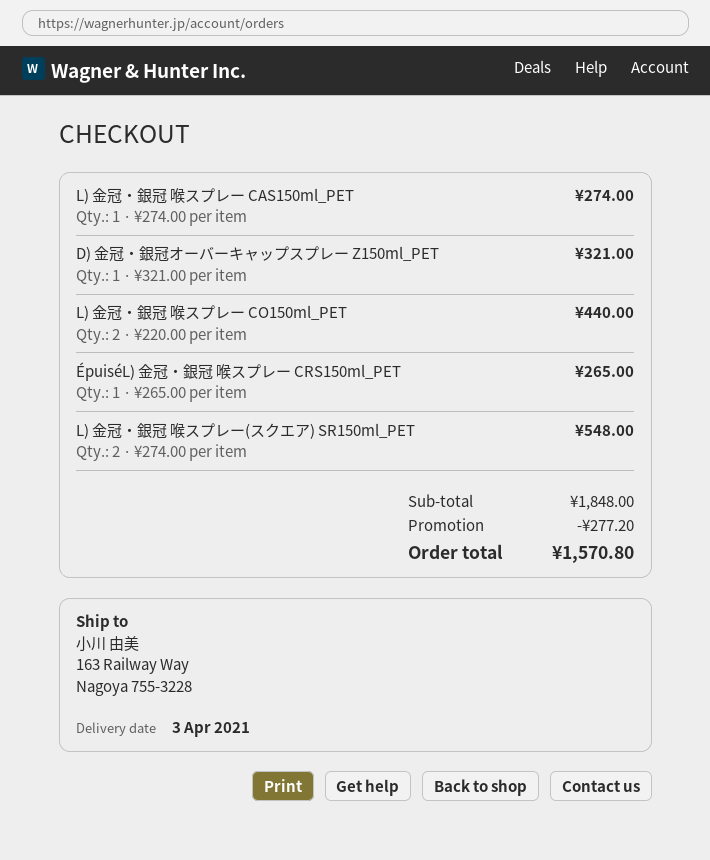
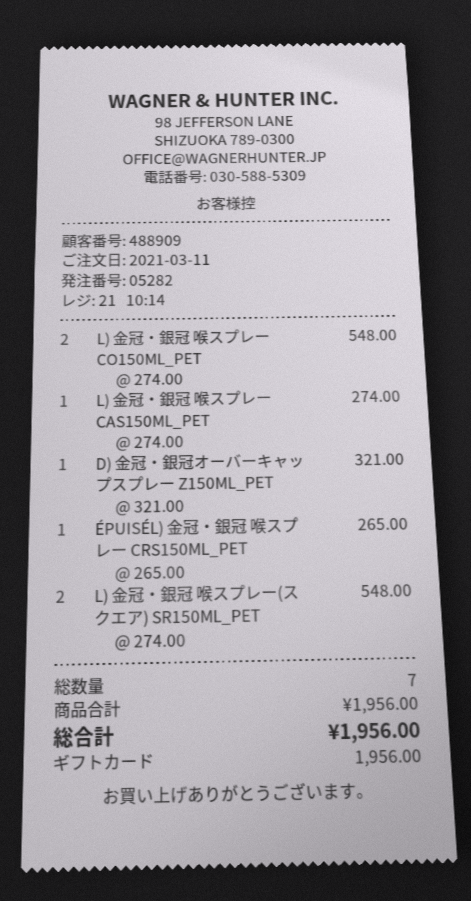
L) 金冠・銀冠 喉スプレー CO150ml_PET: 2 x 220.00 = 440.00 -> 2 x 274.00 = 548.00
subtotal: 1848.00 -> 1956.00
discount: 277.20 -> none
total: 1570.80 -> 1956.00

